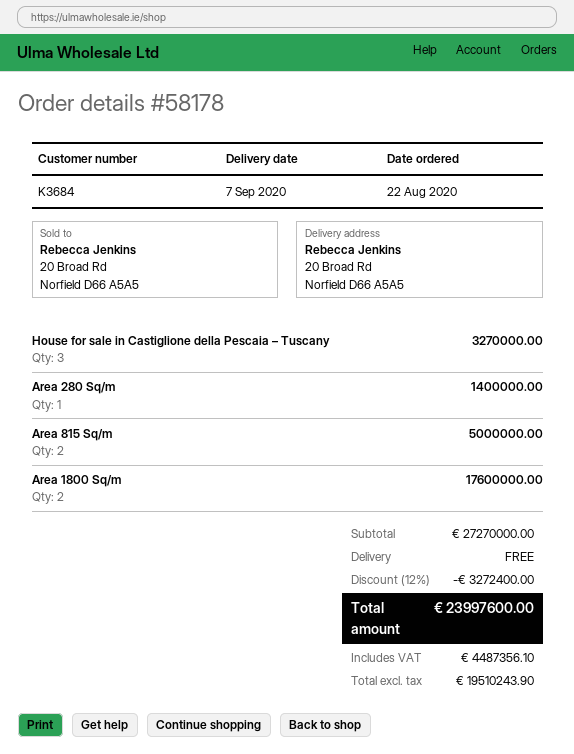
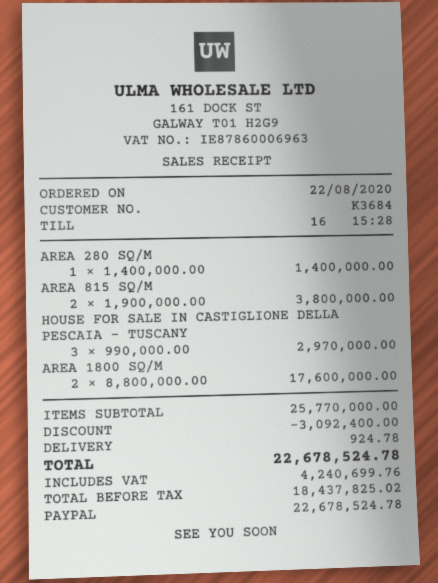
House for sale in Castiglione della Pescaia – Tuscany: 3 for 3270000.00 -> 3 for 2970000.00
Area 815 Sq/m: 2 for 5000000.00 -> 2 for 3800000.00
subtotal: 27270000.00 -> 25770000.00
discount: 3272400.00 -> 3092400.00
shipping: 0.00 -> 924.78
net: 19510243.90 -> 18437825.02
tax: 4487356.10 -> 4240699.76
total: 23997600.00 -> 22678524.78

